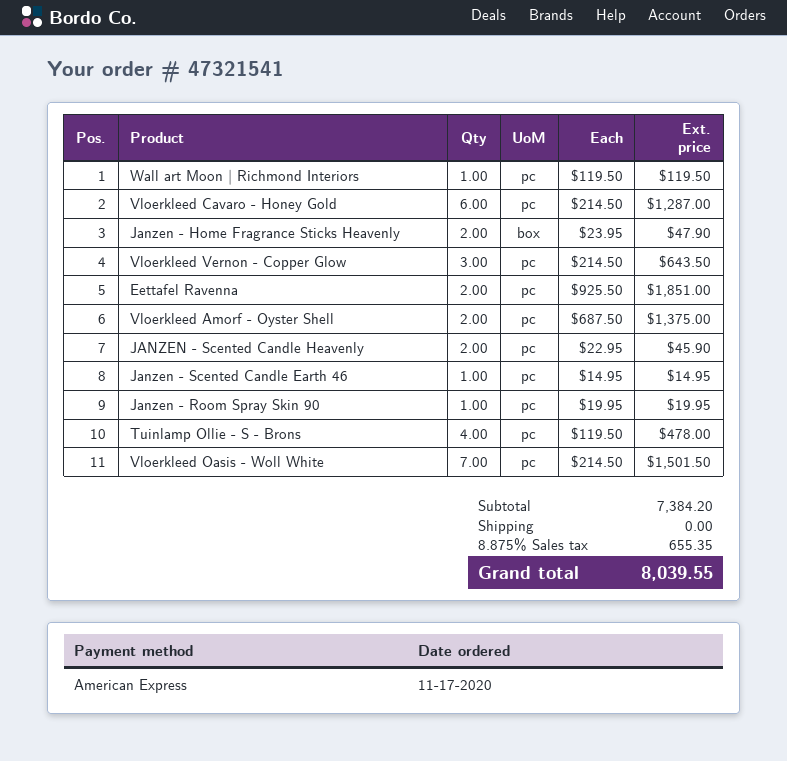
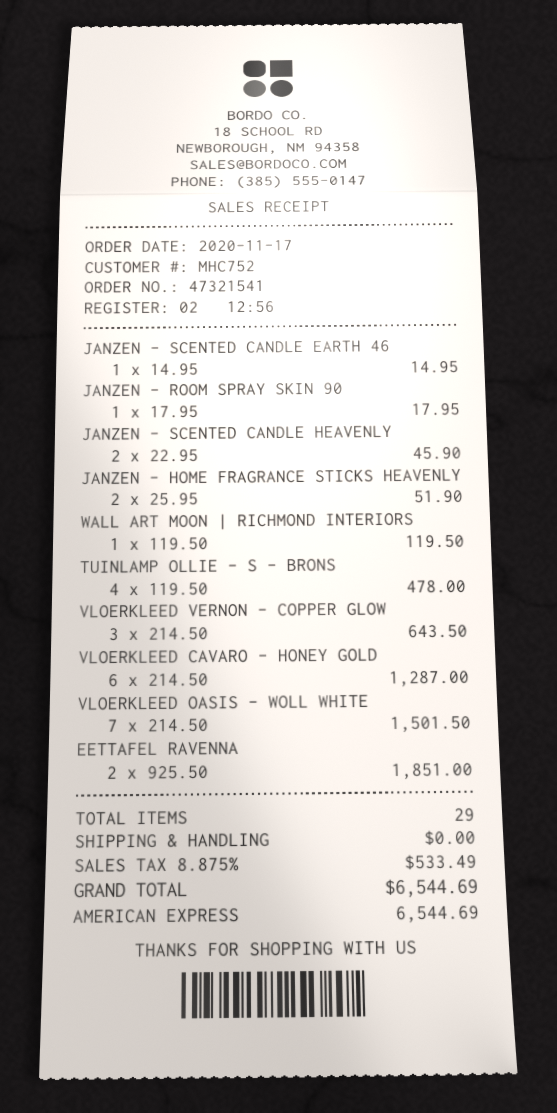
Janzen - Home Fragrance Sticks Heavenly: 2 x 23.95 = 47.90 -> 2 x 25.95 = 51.90
Vloerkleed Amorf - Oyster Shell: 2 x 687.50 = 1375.00 -> none
Janzen - Room Spray Skin 90: 1 x 19.95 = 19.95 -> 1 x 17.95 = 17.95
tax: 8.875% = 655.35 -> 8.875% = 533.49
total: 8039.55 -> 6544.69

